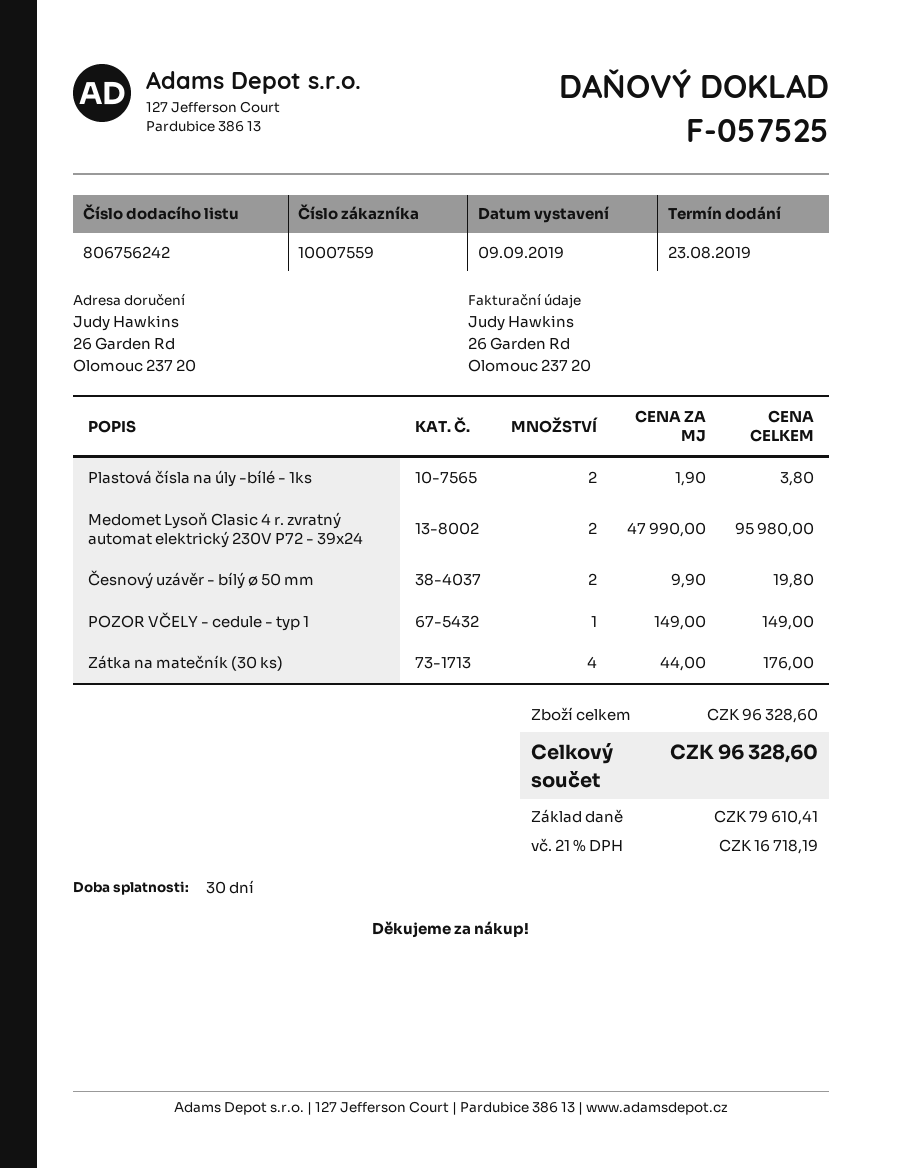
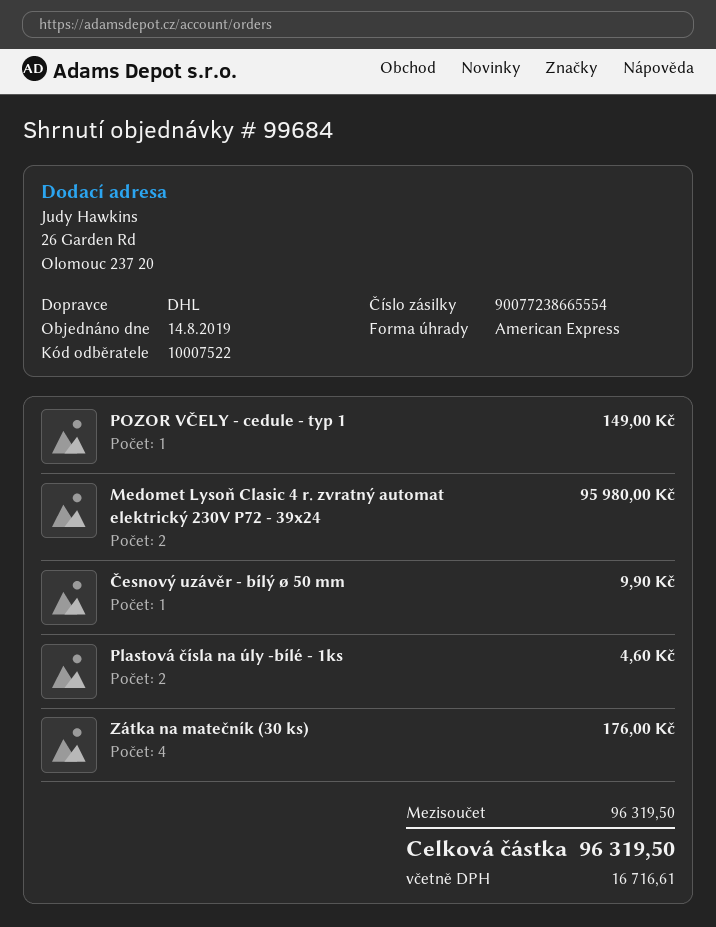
customer number: 10007559 -> 10007522
Plastová čísla na úly -bílé - 1ks: 2 for 3.80 -> 2 for 4.60
Česnový uzávěr - bílý ø 50 mm: 2 for 19.80 -> 1 for 9.90
subtotal: 96328.60 -> 96319.50
tax: 16718.19 -> 16716.61
total: 96328.60 -> 96319.50

